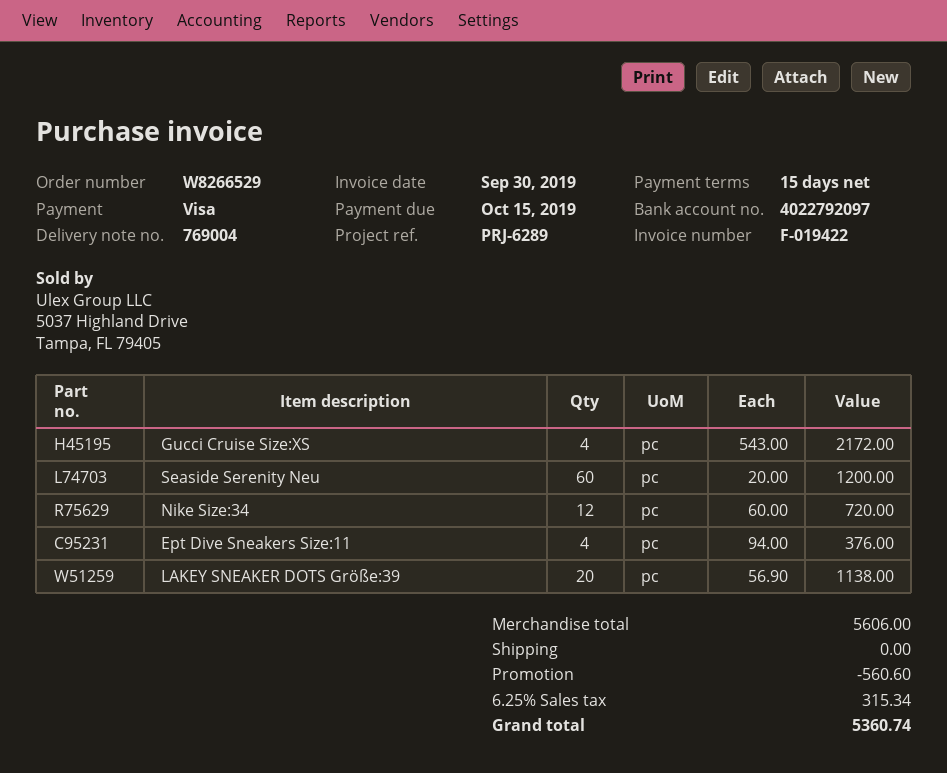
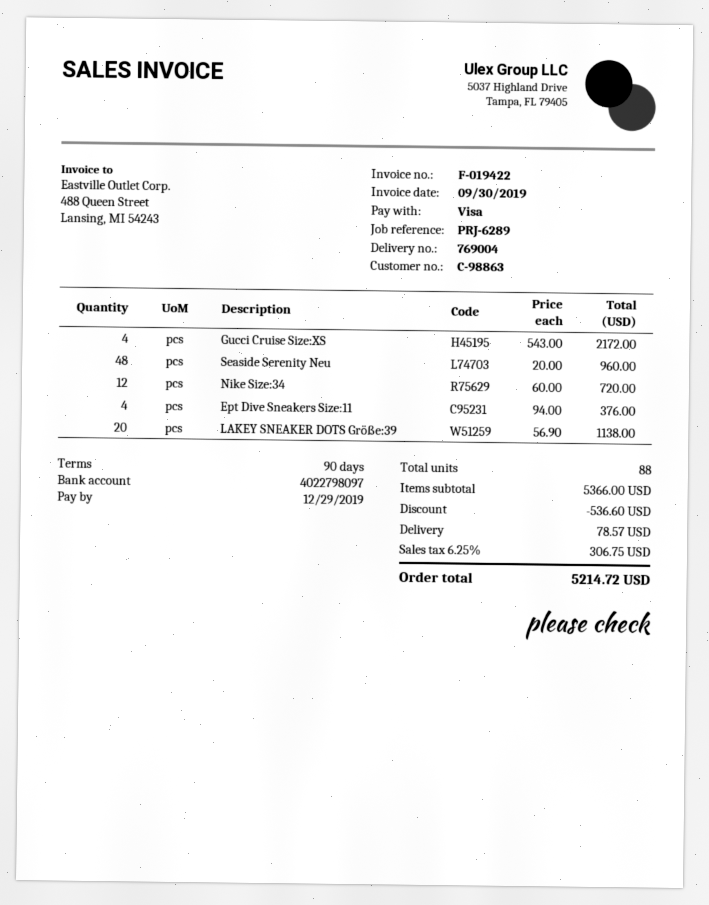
payment terms: 15 days -> 90 days
due date: 2019-10-15 -> 2019-12-29
bank account: 4022792097 -> 4022798097
Seaside Serenity Neu: 60 x 20.00 = 1200.00 -> 48 x 20.00 = 960.00
subtotal: 5606.00 -> 5366.00
discount: 560.60 -> 536.60
shipping: 0.00 -> 78.57
tax: 6.25% = 315.34 -> 6.25% = 306.75
total: 5360.74 -> 5214.72

